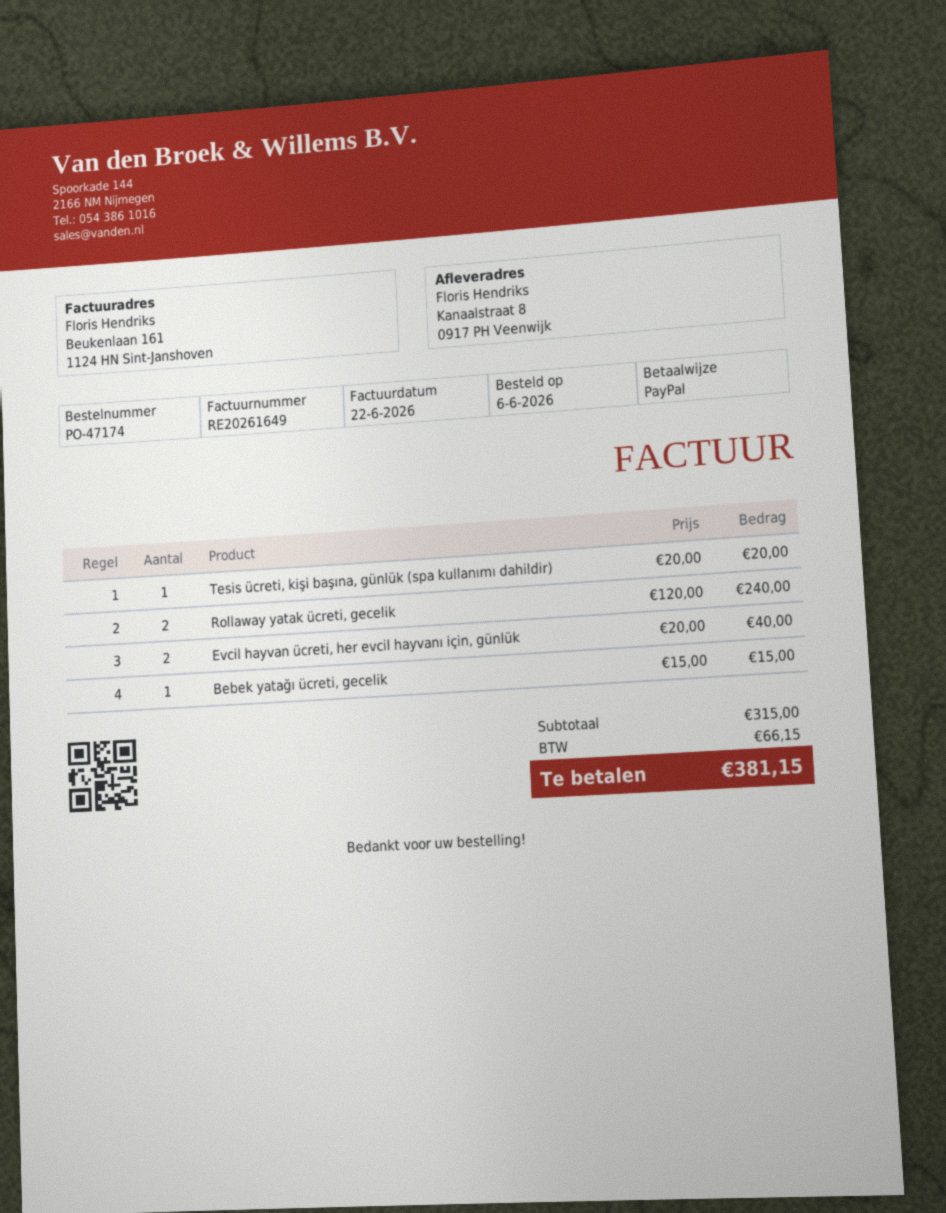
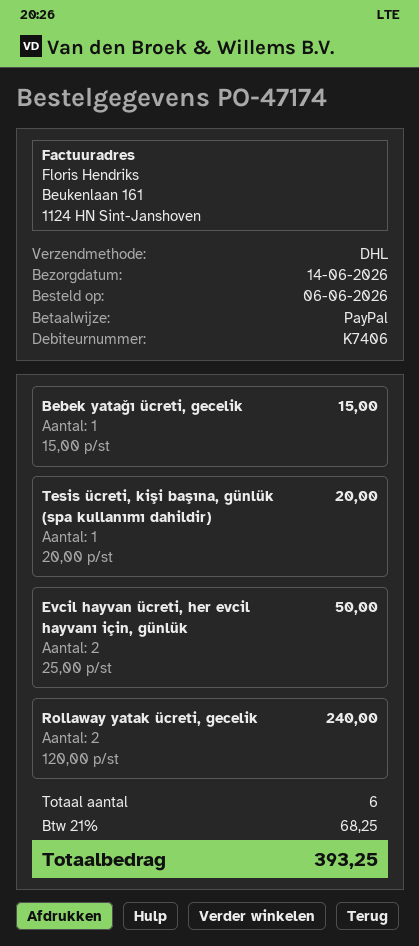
Evcil hayvan ücreti, her evcil hayvanı için, günlük: 2 x 20.00 = 40.00 -> 2 x 25.00 = 50.00
tax: 66.15 -> 68.25
total: 381.15 -> 393.25

